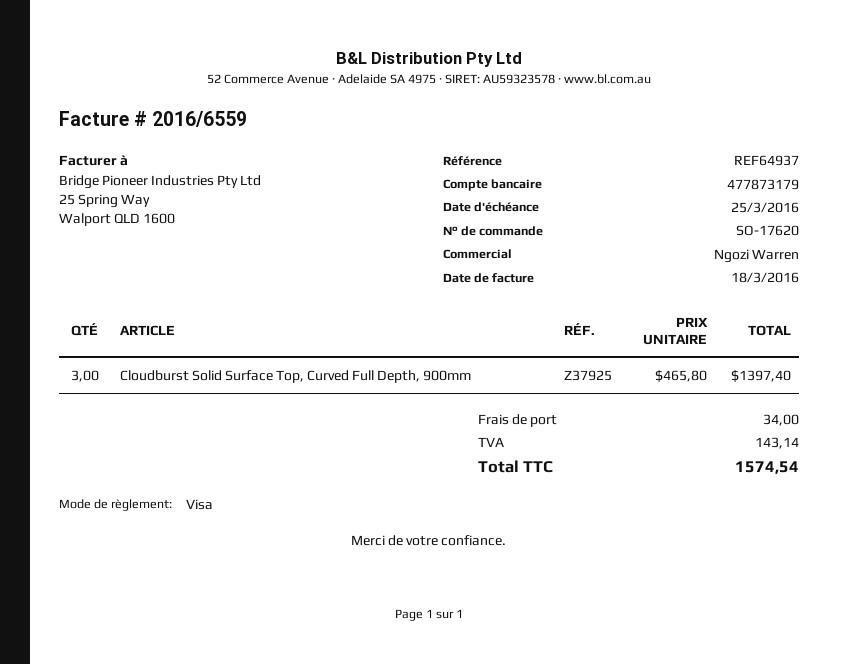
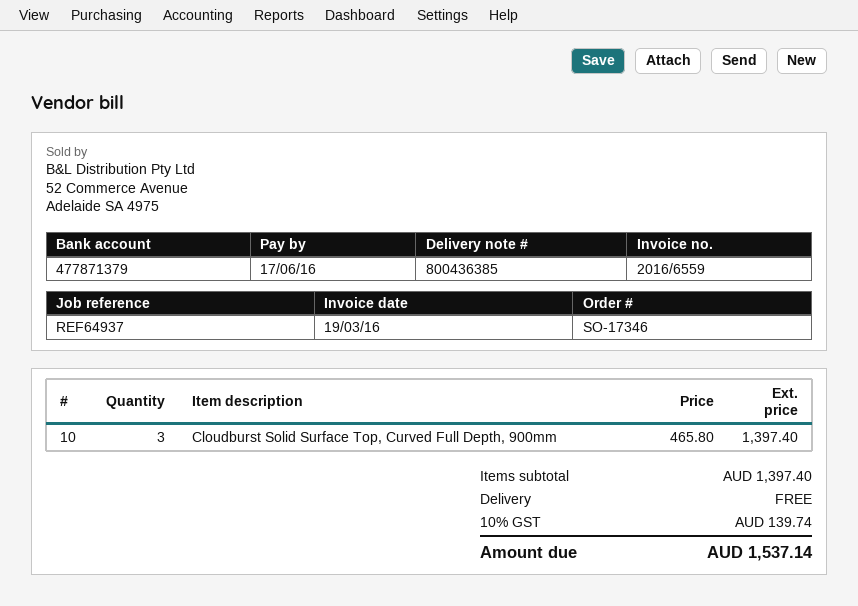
order number: SO-17620 -> SO-17346
invoice date: 2016-03-18 -> 2016-03-19
due date: 2016-03-25 -> 2016-06-17
bank account: 477873179 -> 477871379
shipping: 34.00 -> 0.00
tax: 143.14 -> 139.74
total: 1574.54 -> 1537.14

